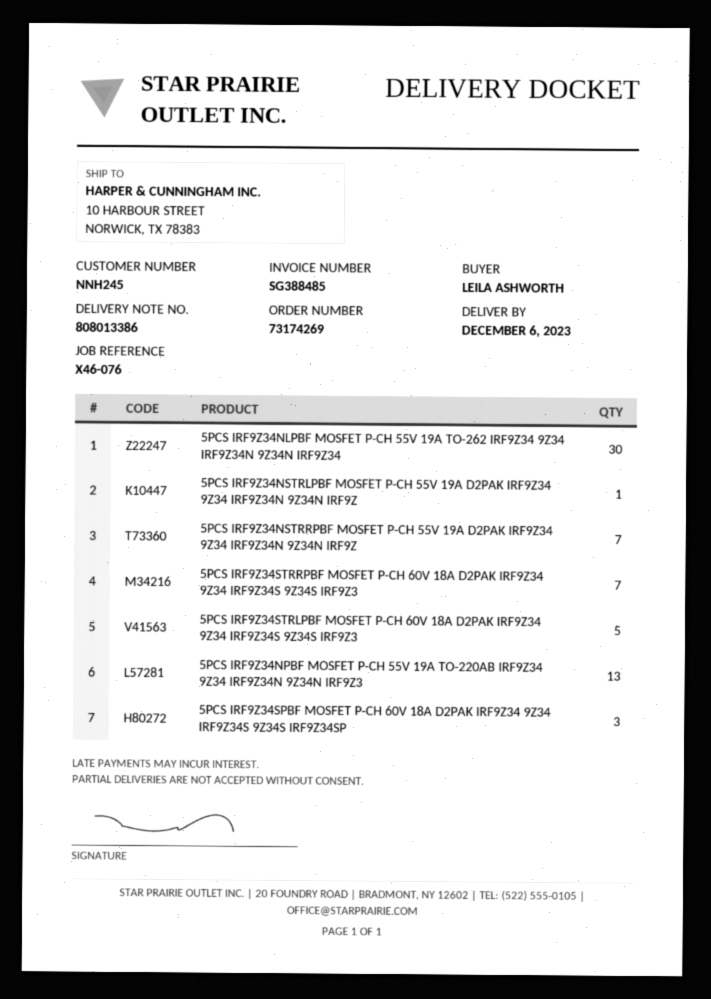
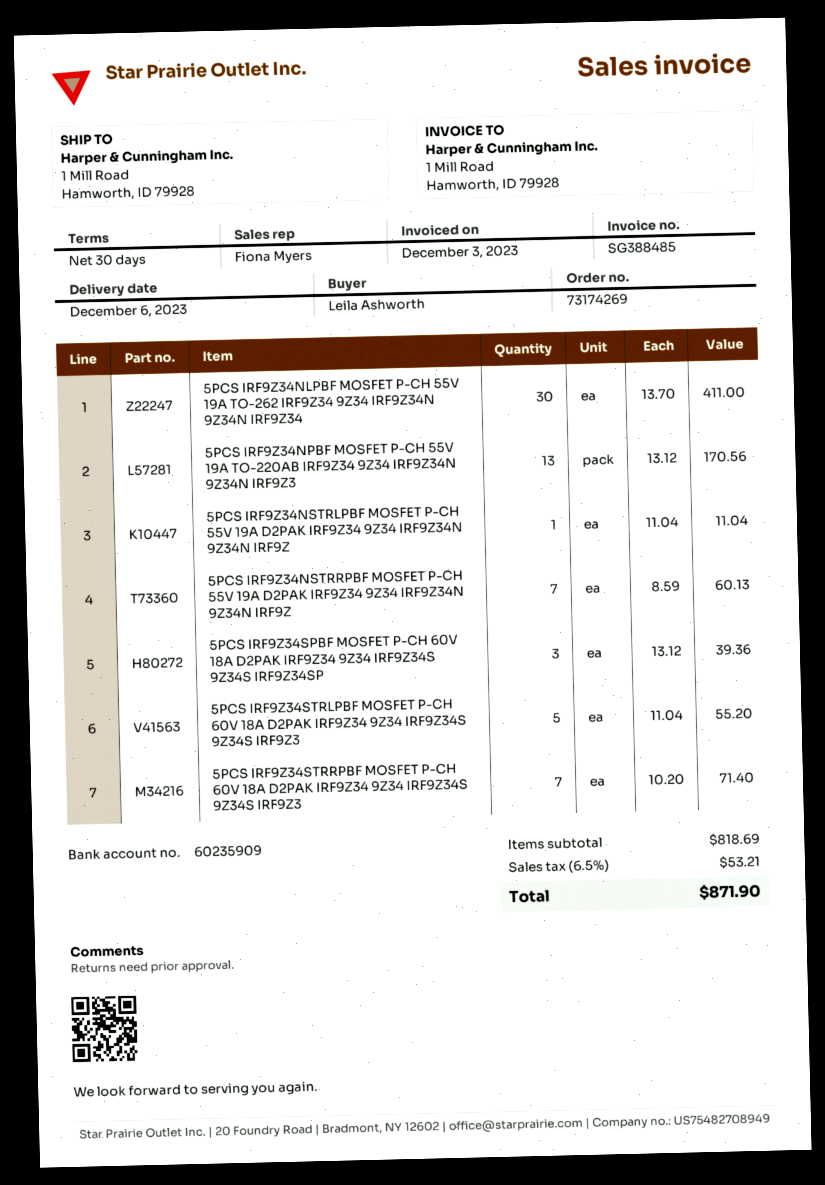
ship to: 10 HARBOUR STREET, NORWICK, TX 78383 -> 1 Mill Road, Hamworth, ID 79928

